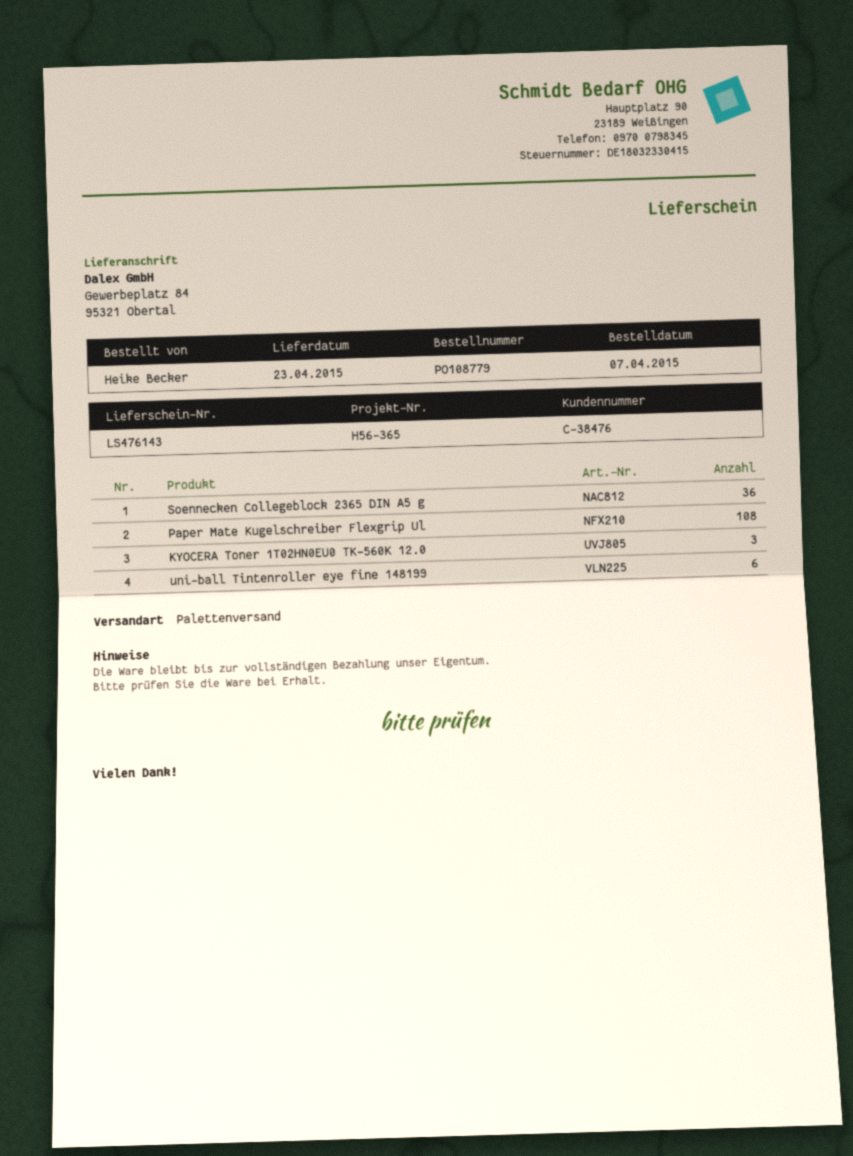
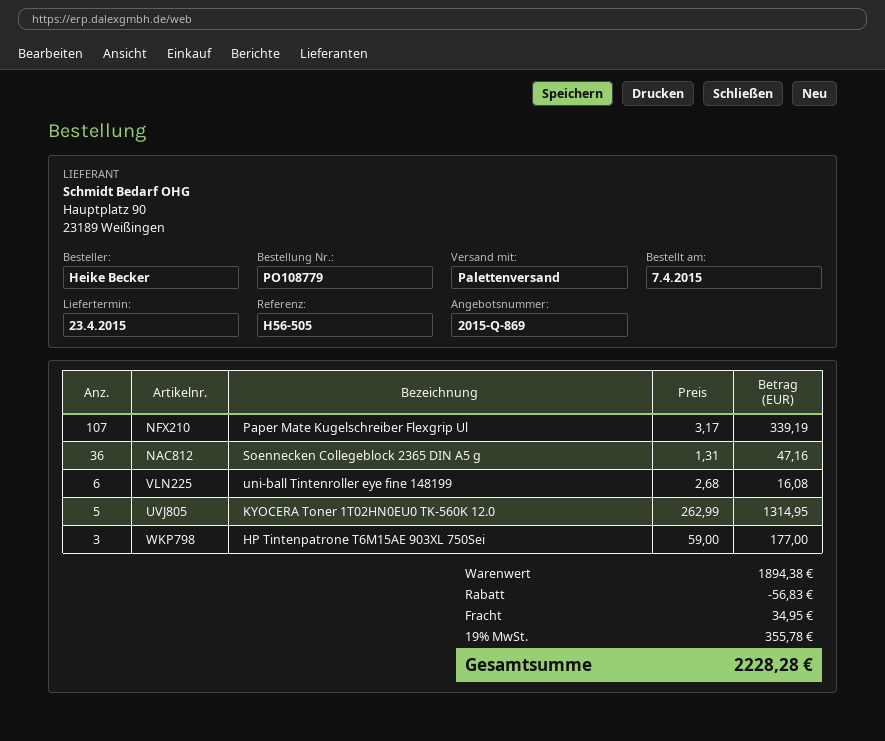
reference: H56-365 -> H56-505
Paper Mate Kugelschreiber Flexgrip Ul: 108 -> 107
KYOCERA Toner 1T02HN0EU0 TK-560K 12.0: 3 -> 5
HP Tintenpatrone T6M15AE 903XL 750Sei: none -> 3

